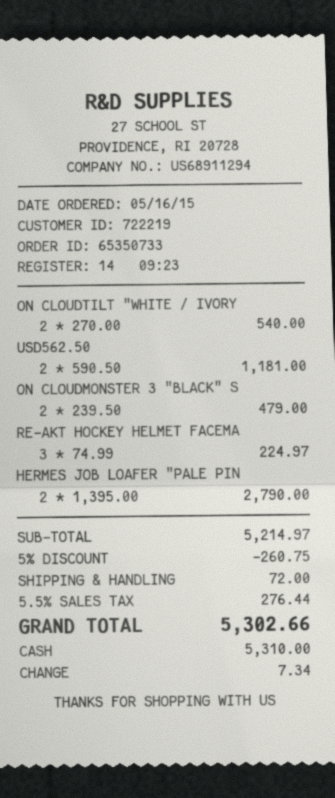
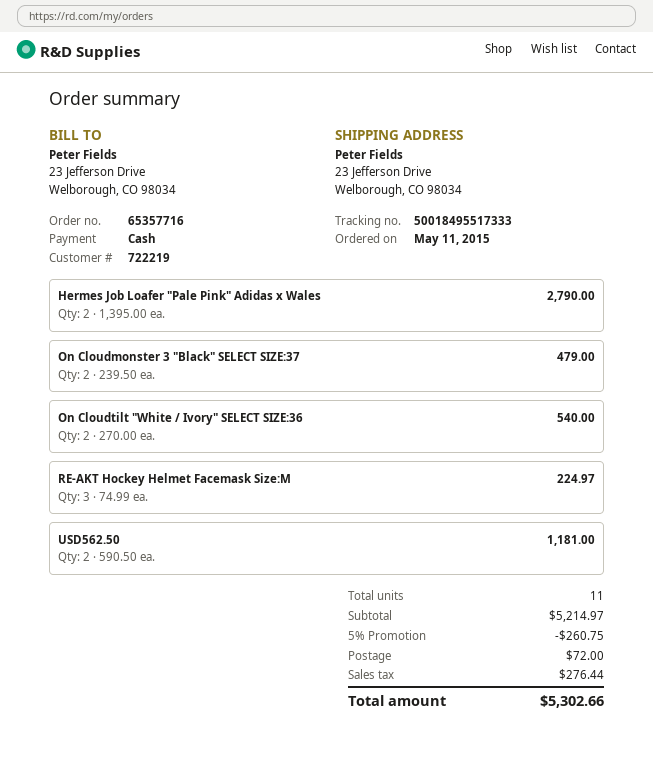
order number: 65350733 -> 65357716
order date: 2015-05-16 -> 2015-05-11

